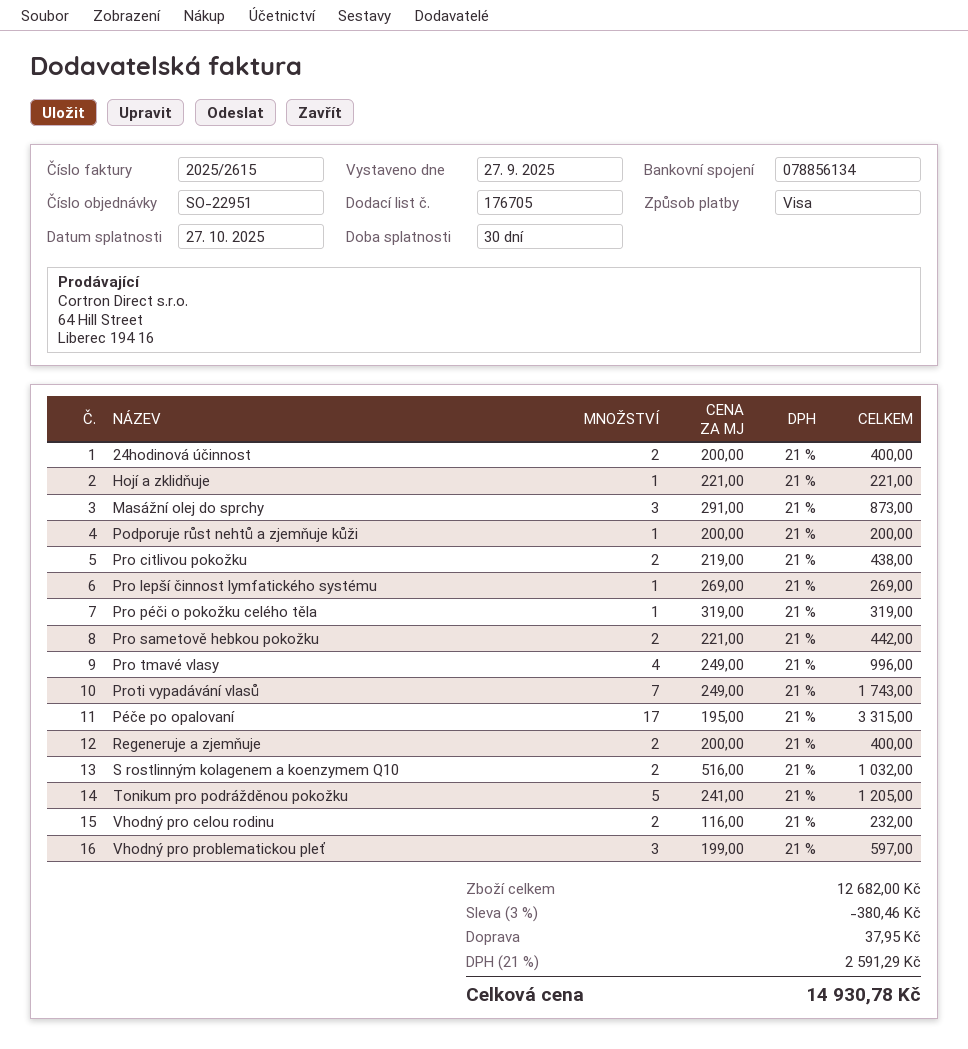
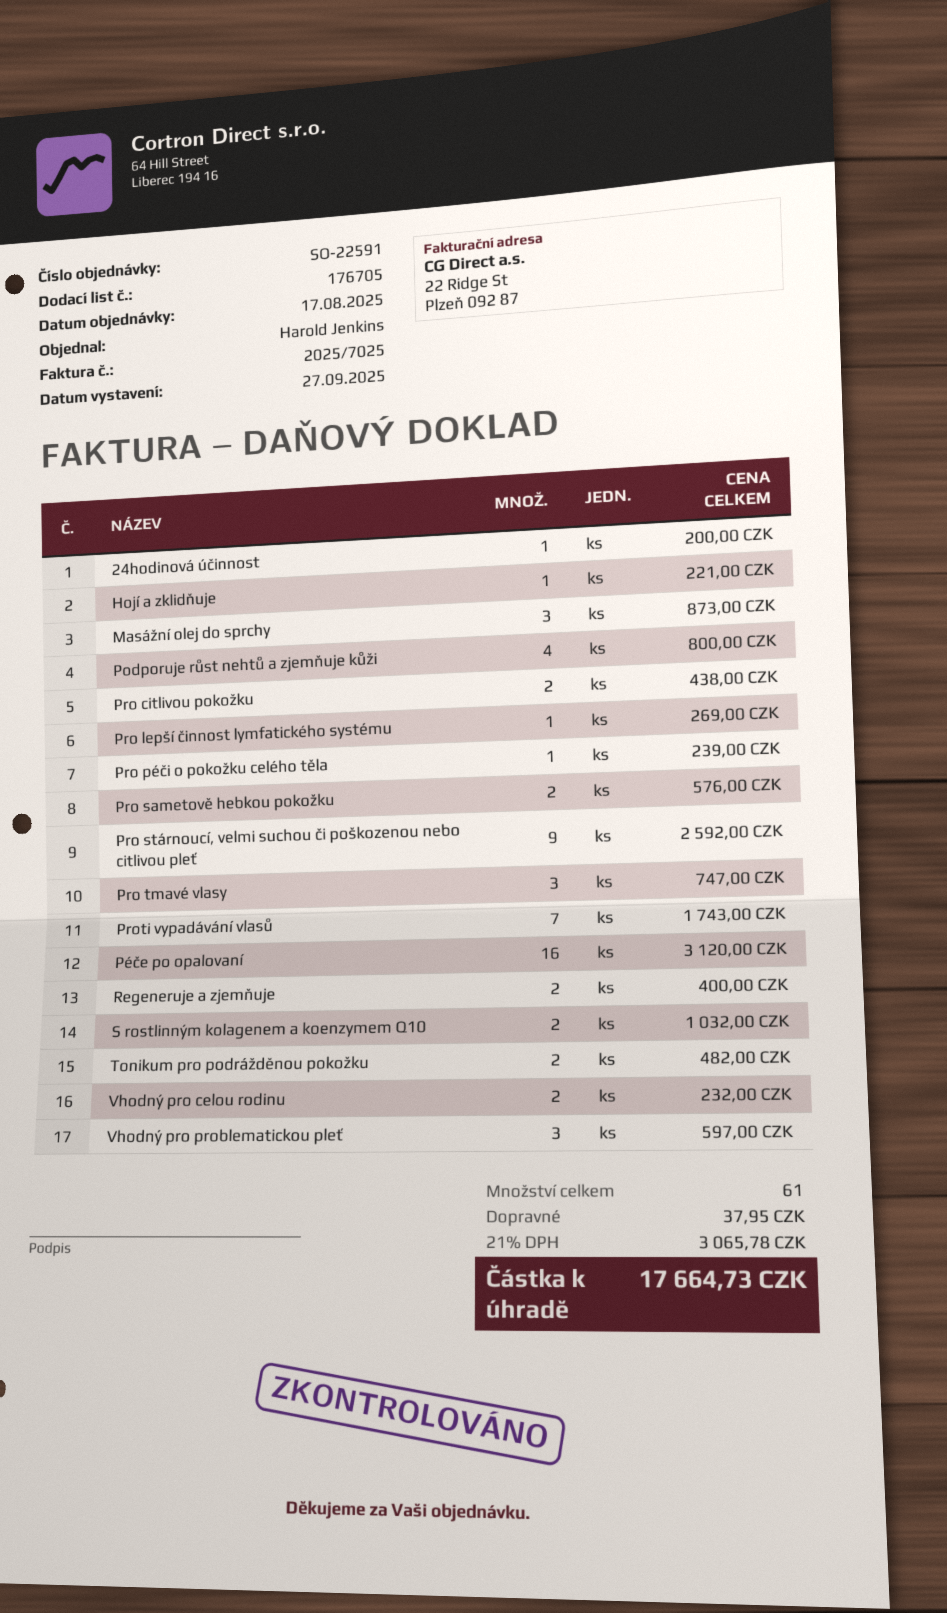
order number: SO-22951 -> SO-22591
invoice number: 2025/2615 -> 2025/7025
24hodinová účinnost: 2 for 400.00 -> 1 for 200.00
Podporuje růst nehtů a zjemňuje kůži: 1 for 200.00 -> 4 for 800.00
Pro péči o pokožku celého těla: 1 for 319.00 -> 1 for 239.00
Pro sametově hebkou pokožku: 2 for 442.00 -> 2 for 576.00
Pro tmavé vlasy: 4 for 996.00 -> 3 for 747.00
Péče po opalovaní: 17 for 3315.00 -> 16 for 3120.00
Tonikum pro podrážděnou pokožku: 5 for 1205.00 -> 2 for 482.00
Pro stárnoucí, velmi suchou či poškozenou nebo citlivou pleť: none -> 9 for 2592.00
discount: 3% = 380.46 -> none
tax: 21% = 2591.29 -> 21% = 3065.78
total: 14930.78 -> 17664.73

